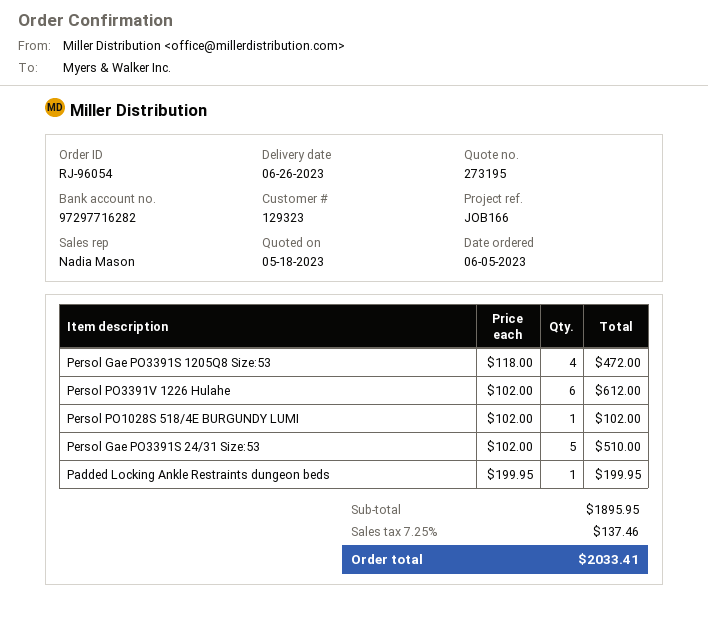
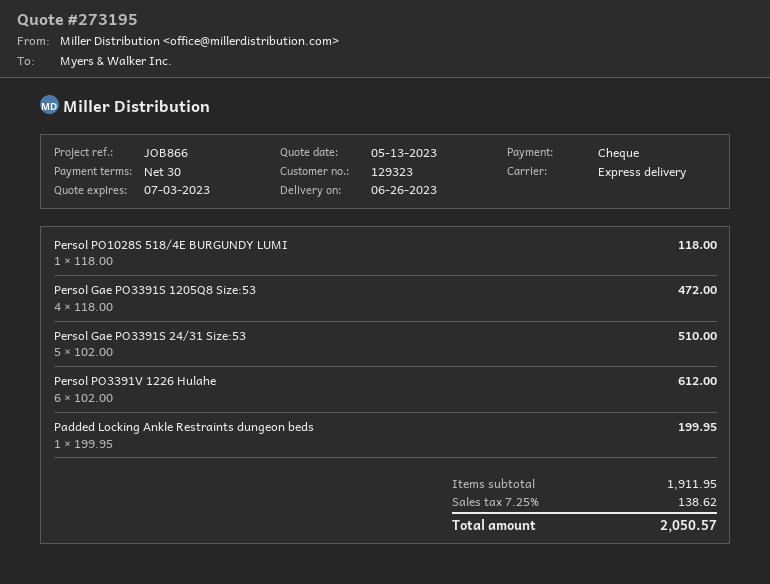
quote date: 2023-05-18 -> 2023-05-13
reference: JOB166 -> JOB866
Persol PO1028S 518/4E BURGUNDY LUMI: 1 x 102.00 = 102.00 -> 1 x 118.00 = 118.00
subtotal: 1895.95 -> 1911.95
tax: 7.25% = 137.46 -> 7.25% = 138.62
total: 2033.41 -> 2050.57

